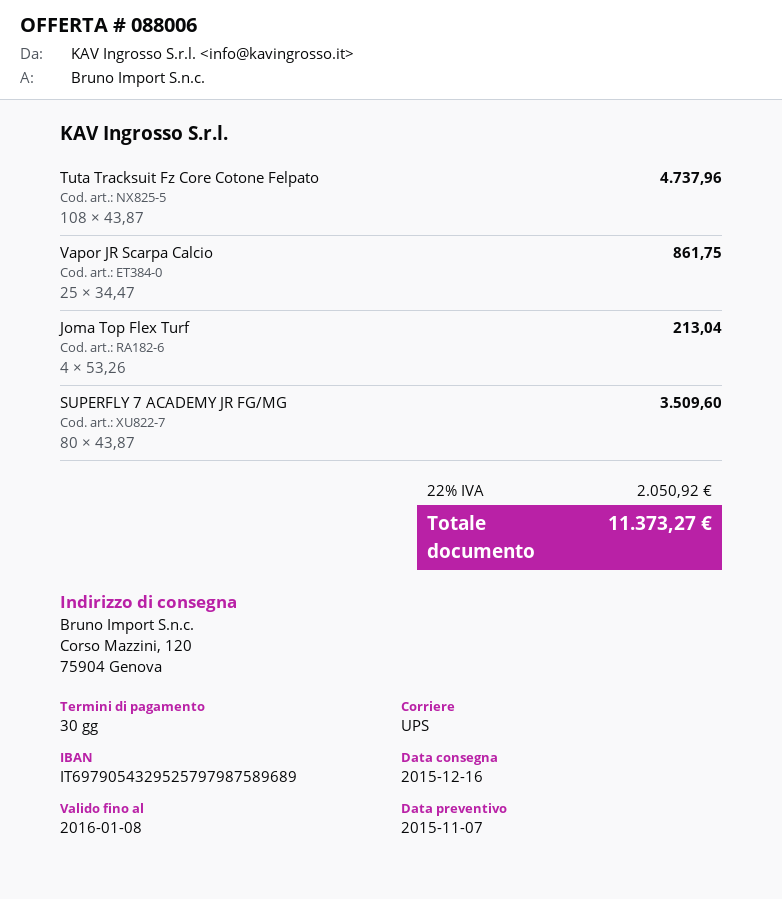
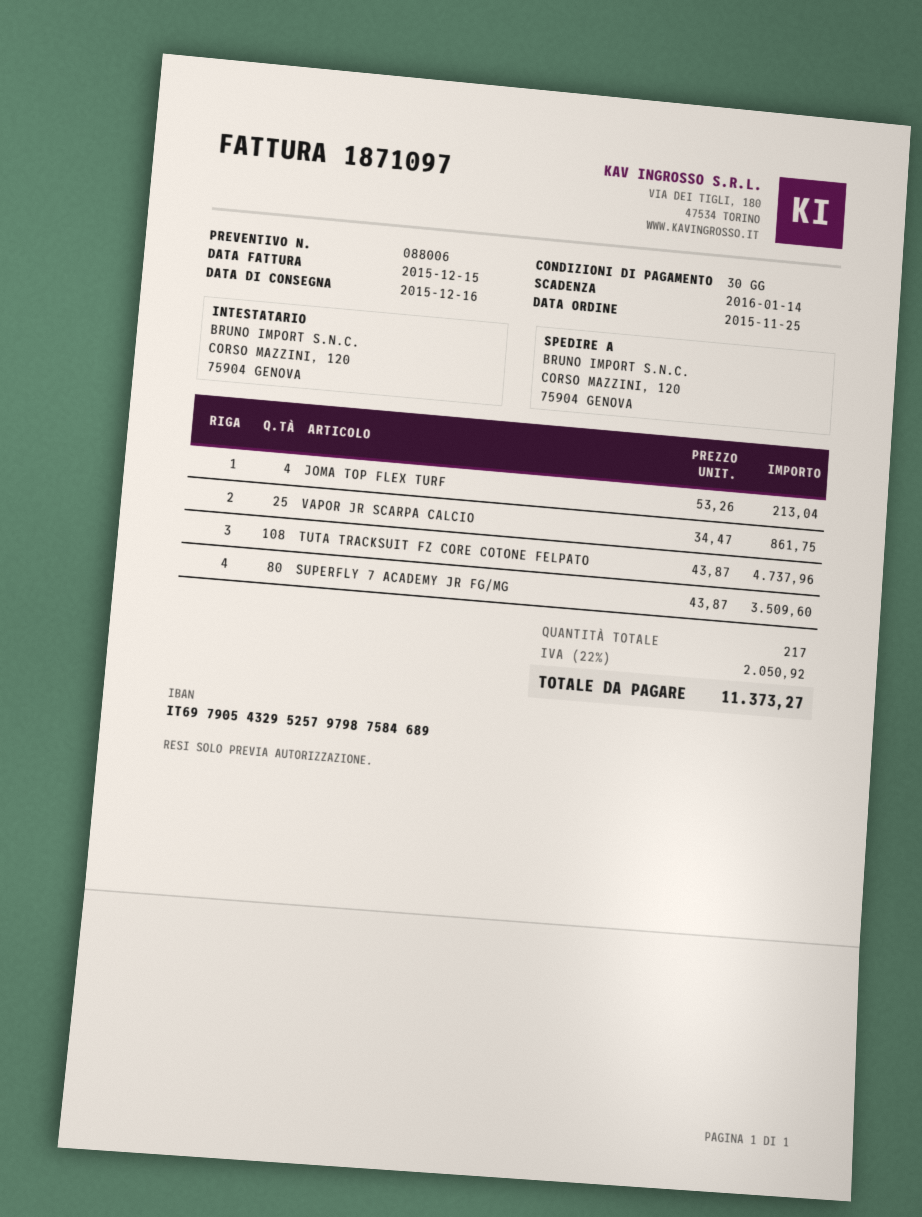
bank account: IT6979054329525797987589689 -> IT6979054329525797987584689

